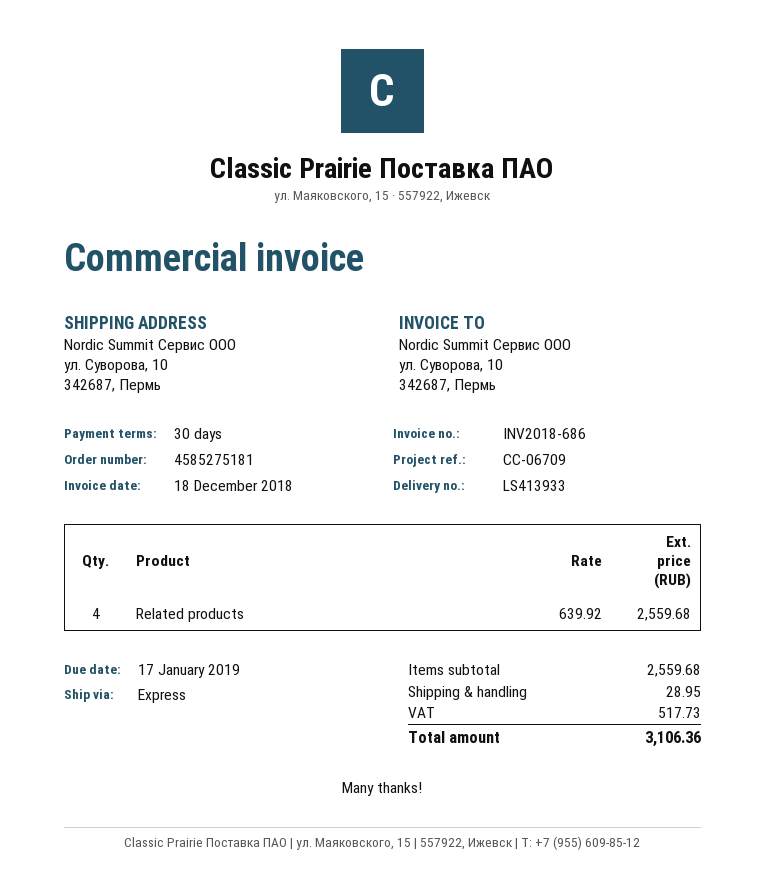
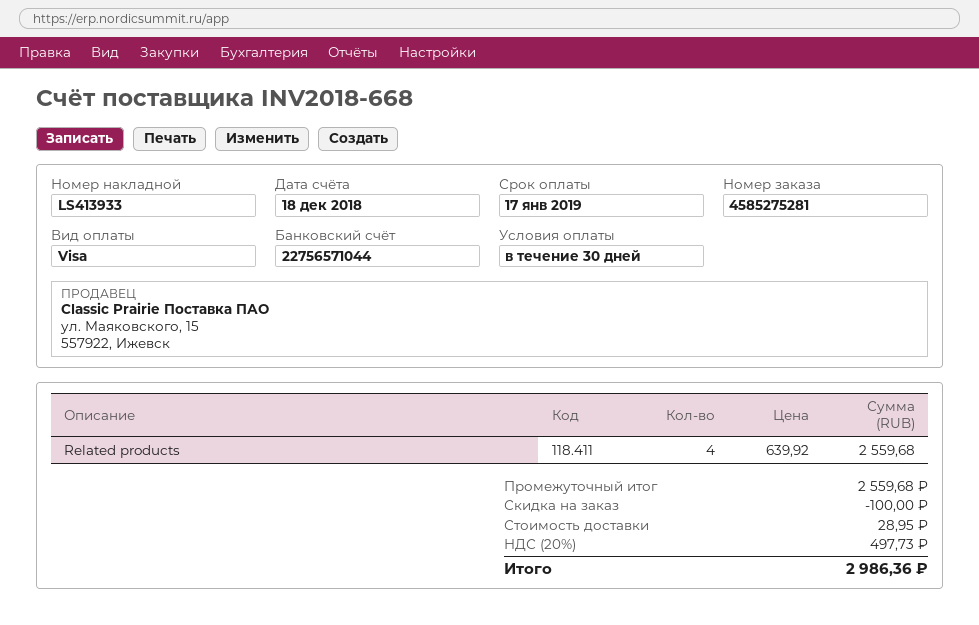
order number: 4585275181 -> 4585275281
invoice number: INV2018-686 -> INV2018-668
discount: none -> 100.00
tax: 517.73 -> 497.73
total: 3106.36 -> 2986.36

